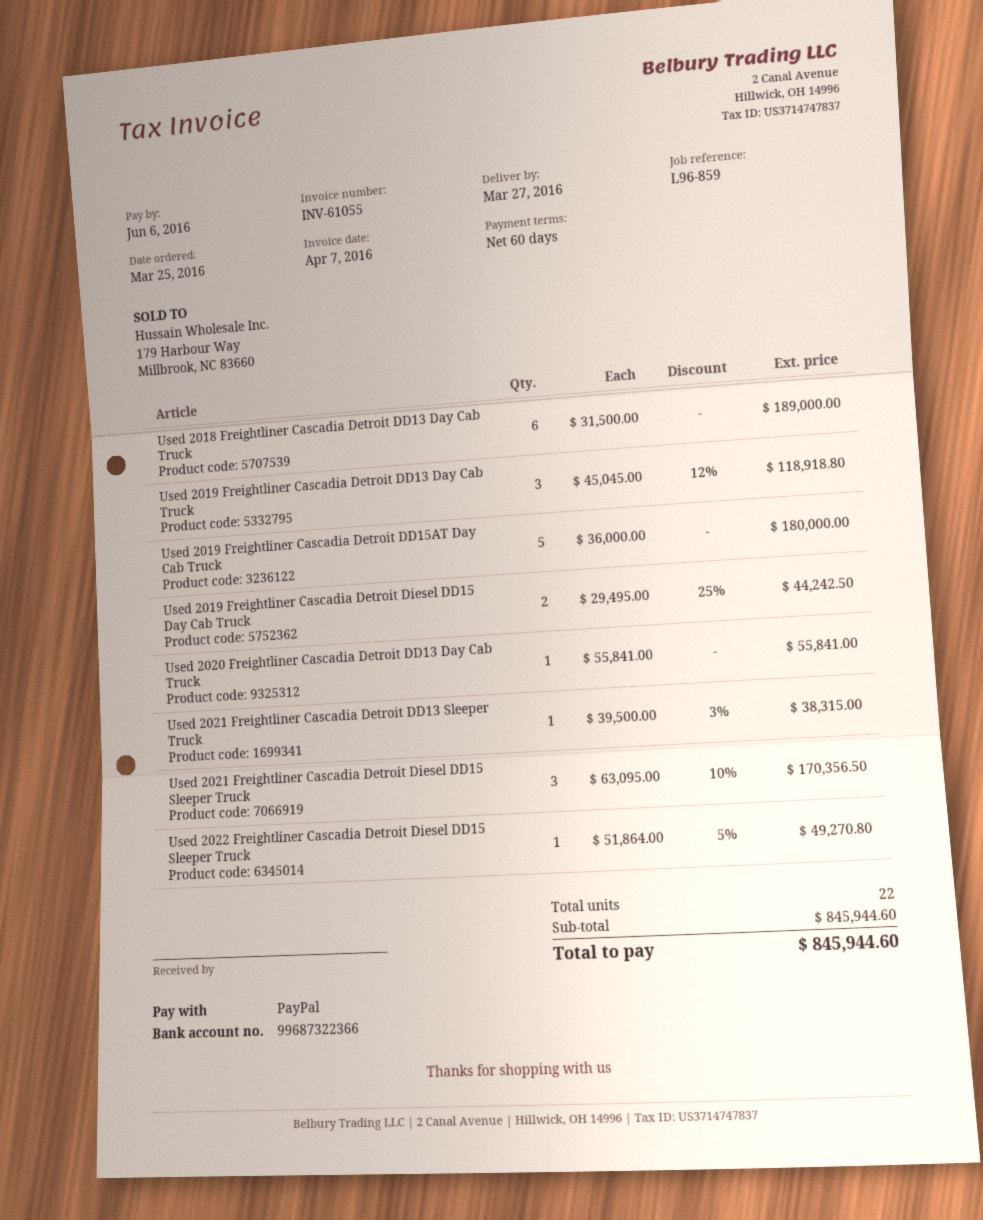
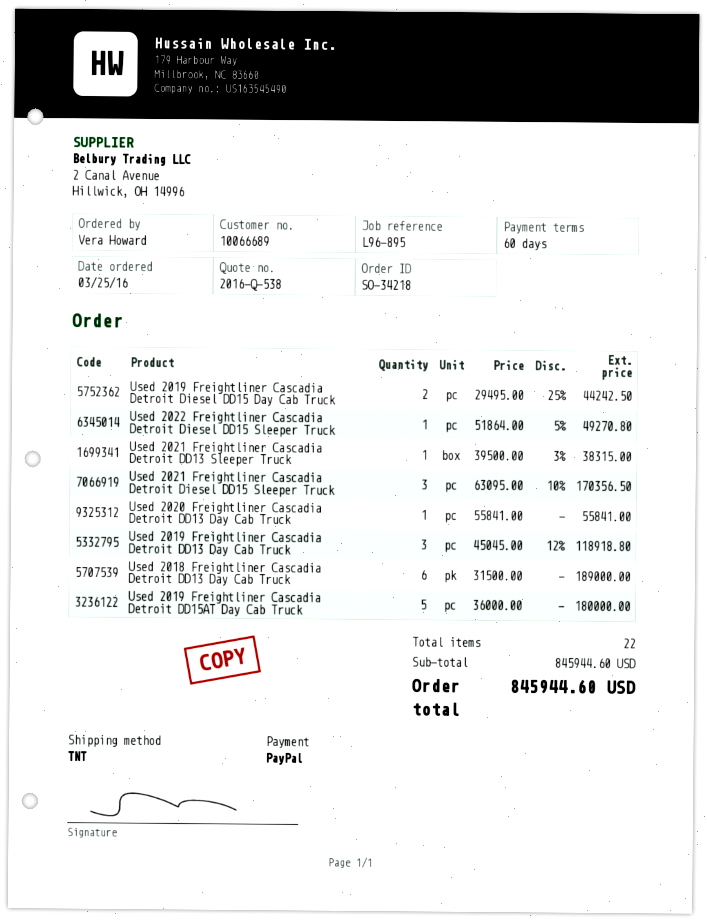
reference: L96-859 -> L96-895

